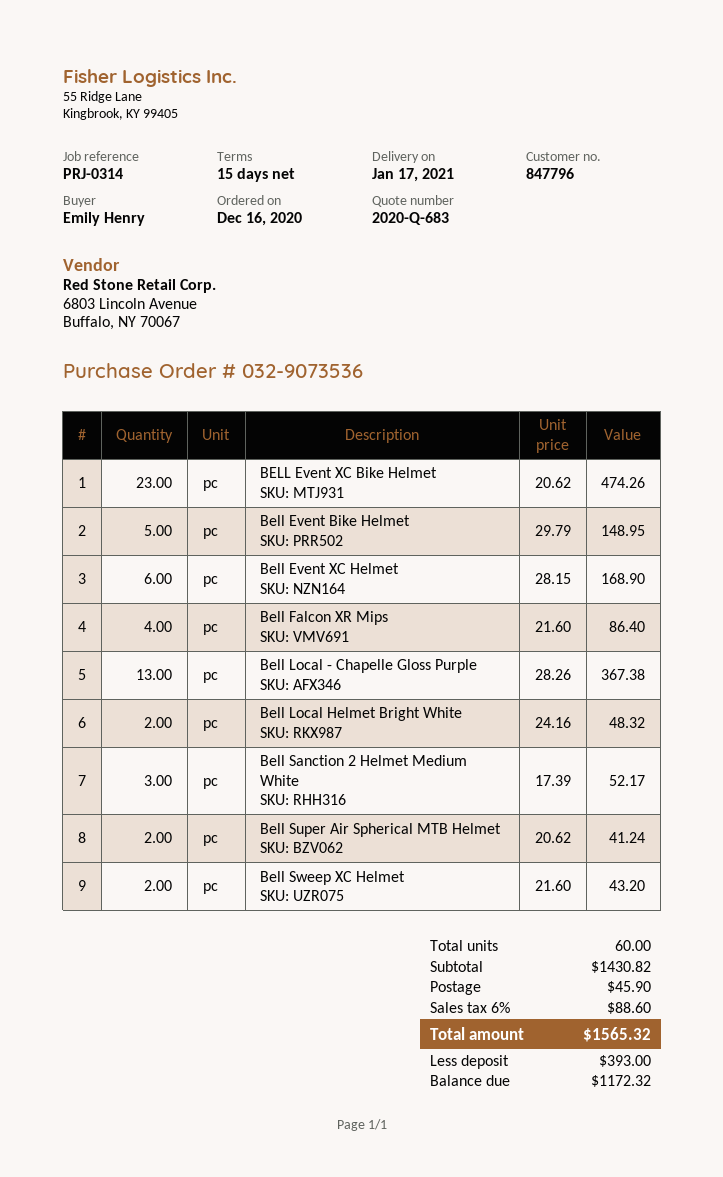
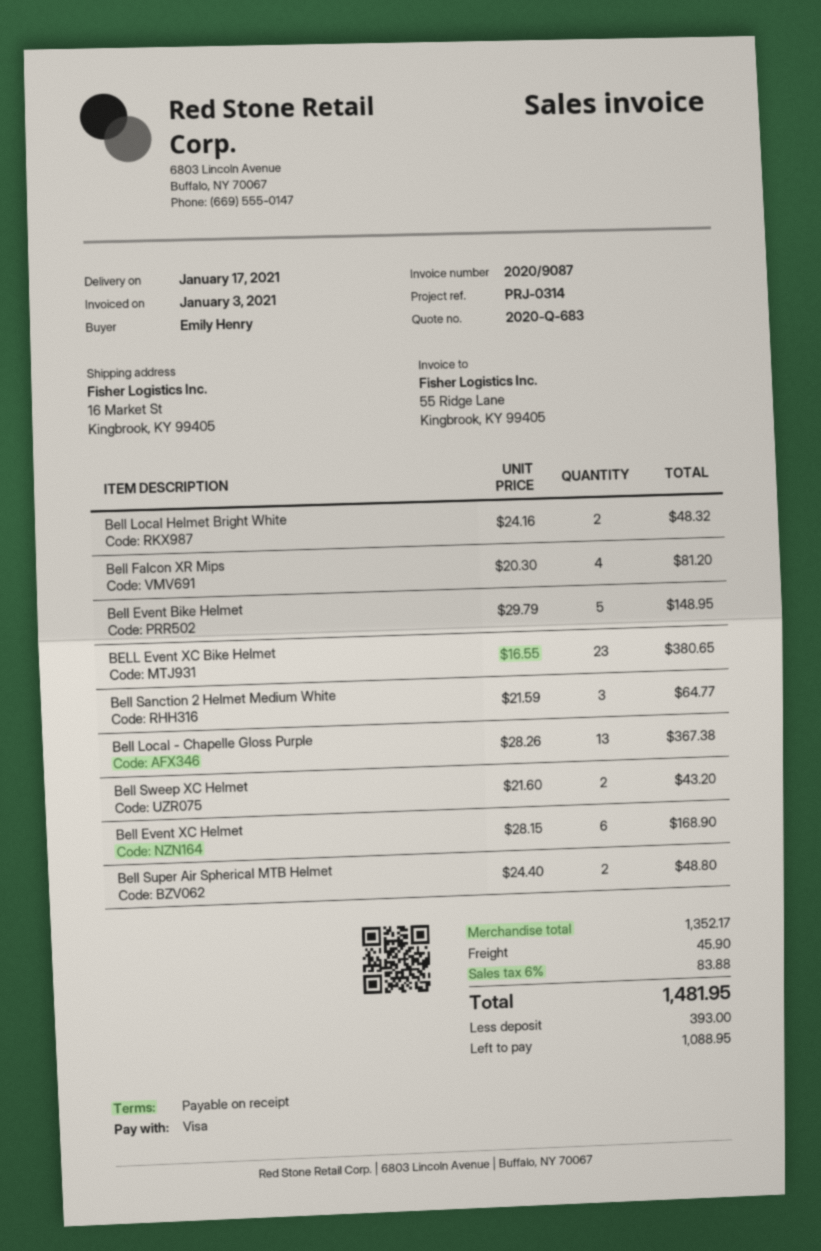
payment terms: 15 days -> on receipt
BELL Event XC Bike Helmet: 23 x 20.62 = 474.26 -> 23 x 16.55 = 380.65
Bell Falcon XR Mips: 4 x 21.60 = 86.40 -> 4 x 20.30 = 81.20
Bell Sanction 2 Helmet Medium White: 3 x 17.39 = 52.17 -> 3 x 21.59 = 64.77
Bell Super Air Spherical MTB Helmet: 2 x 20.62 = 41.24 -> 2 x 24.40 = 48.80
subtotal: 1430.82 -> 1352.17
tax: 6% = 88.60 -> 6% = 83.88
total: 1565.32 -> 1481.95
balance: 1172.32 -> 1088.95

